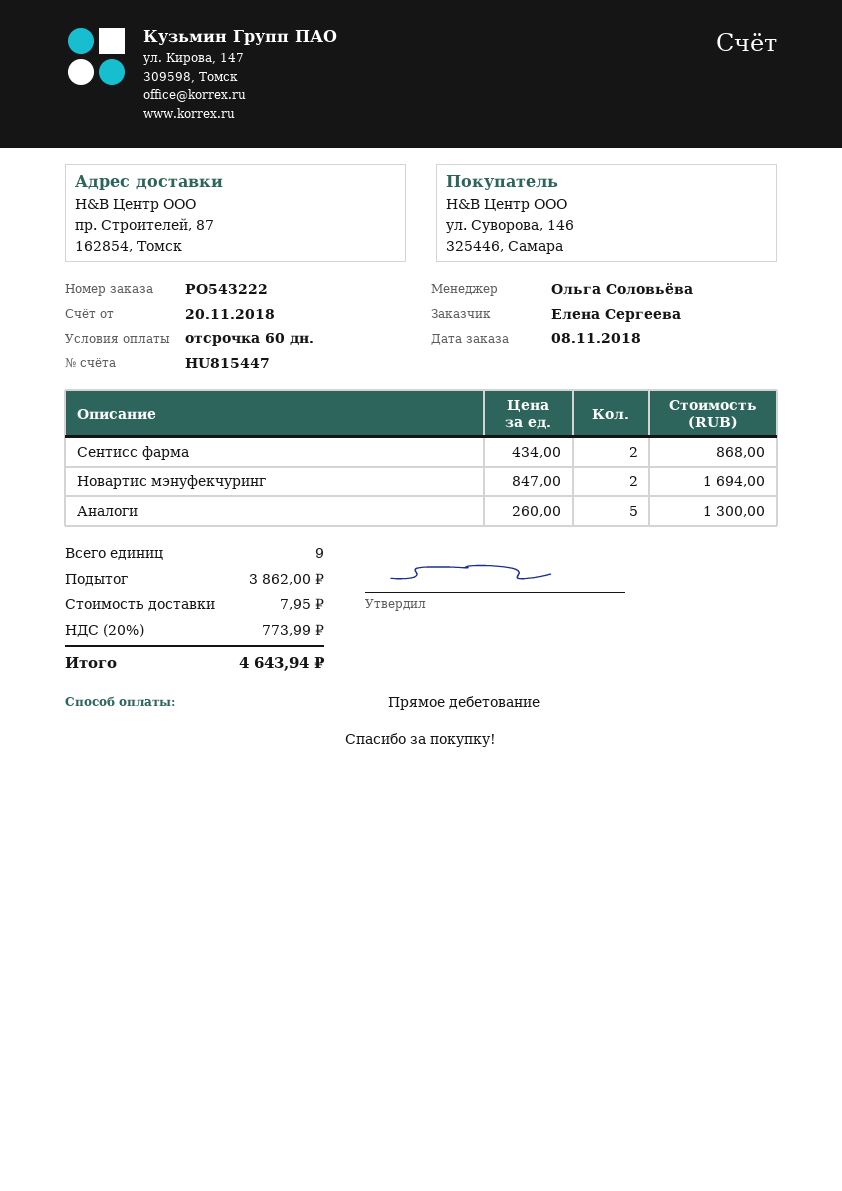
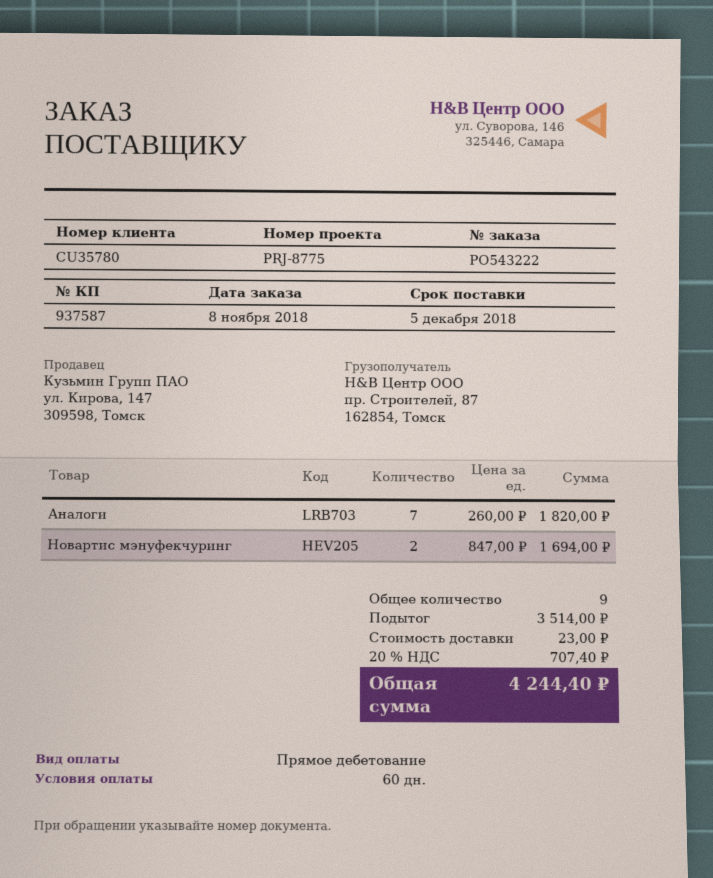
Сентисс фарма: 2 x 434.00 = 868.00 -> none
Аналоги: 5 x 260.00 = 1300.00 -> 7 x 260.00 = 1820.00
subtotal: 3862.00 -> 3514.00
shipping: 7.95 -> 23.00
tax: 20% = 773.99 -> 20% = 707.40
total: 4643.94 -> 4244.40

